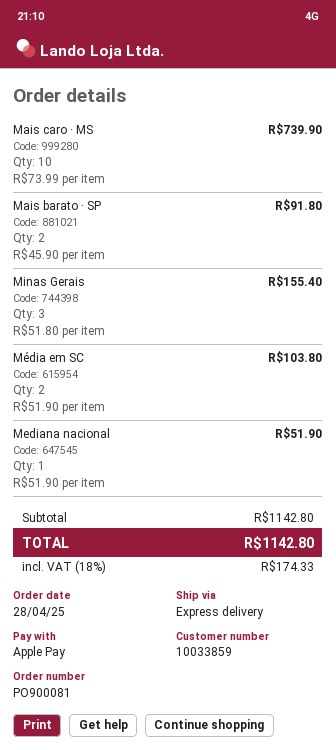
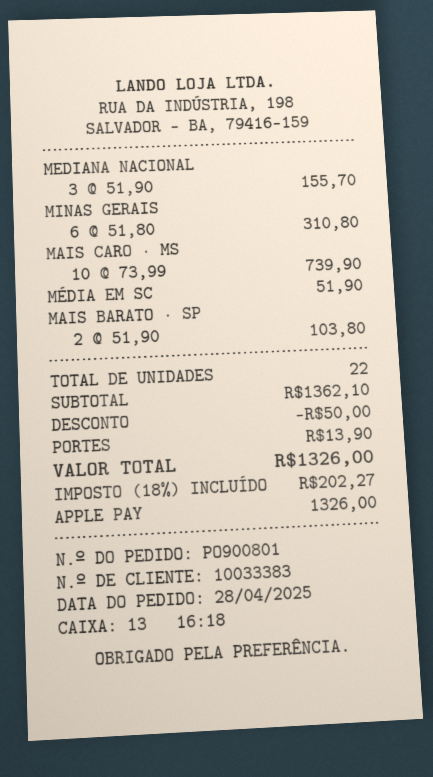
order number: PO900081 -> PO900801
customer number: 10033859 -> 10033383
Mais barato · SP: 2 x 45.90 = 91.80 -> 2 x 51.90 = 103.80
Minas Gerais: 3 x 51.80 = 155.40 -> 6 x 51.80 = 310.80
Média em SC: 2 x 51.90 = 103.80 -> 1 x 51.90 = 51.90
Mediana nacional: 1 x 51.90 = 51.90 -> 3 x 51.90 = 155.70
subtotal: 1142.80 -> 1362.10
discount: none -> 50.00
shipping: none -> 13.90
tax: 18% = 174.33 -> 18% = 202.27
total: 1142.80 -> 1326.00

